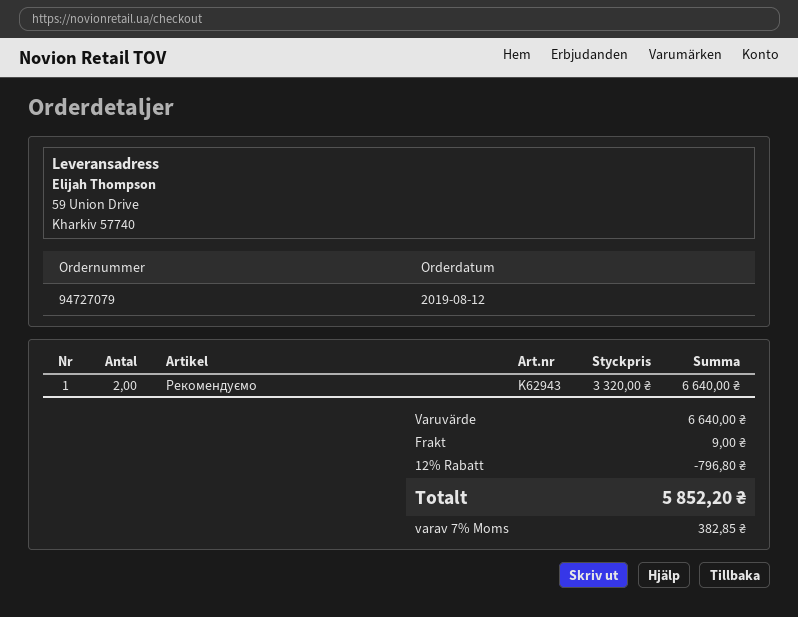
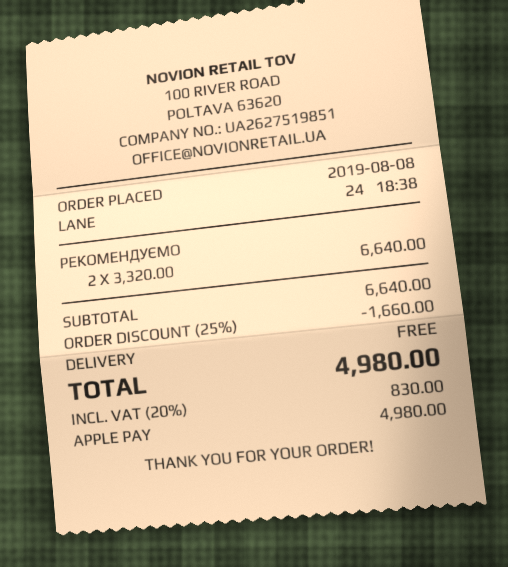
order date: 2019-08-12 -> 2019-08-08
discount: 12% = 796.80 -> 25% = 1660.00
shipping: 9.00 -> 0.00
tax: 7% = 382.85 -> 20% = 830.00
total: 5852.20 -> 4980.00

